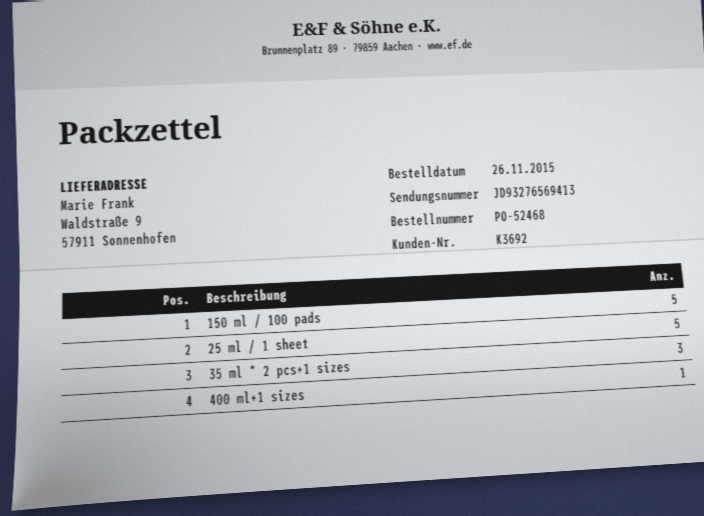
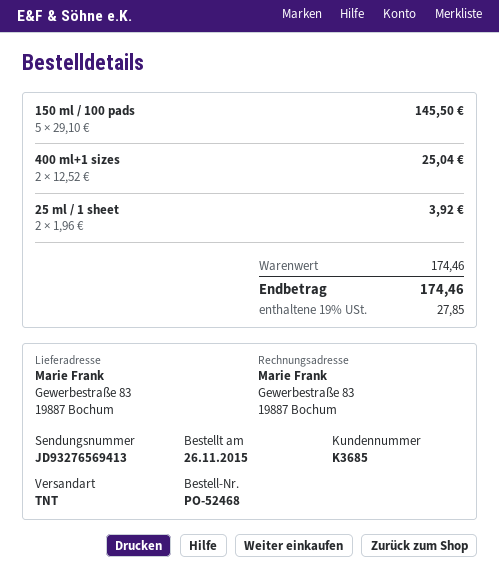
customer number: K3692 -> K3685
ship to: Waldstraße 9, 57911 Sonnenhofen -> Gewerbestraße 83, 19887 Bochum
25 ml / 1 sheet: 5 -> 2
35 ml * 2 pcs+1 sizes: 3 -> none
400 ml+1 sizes: 1 -> 2

